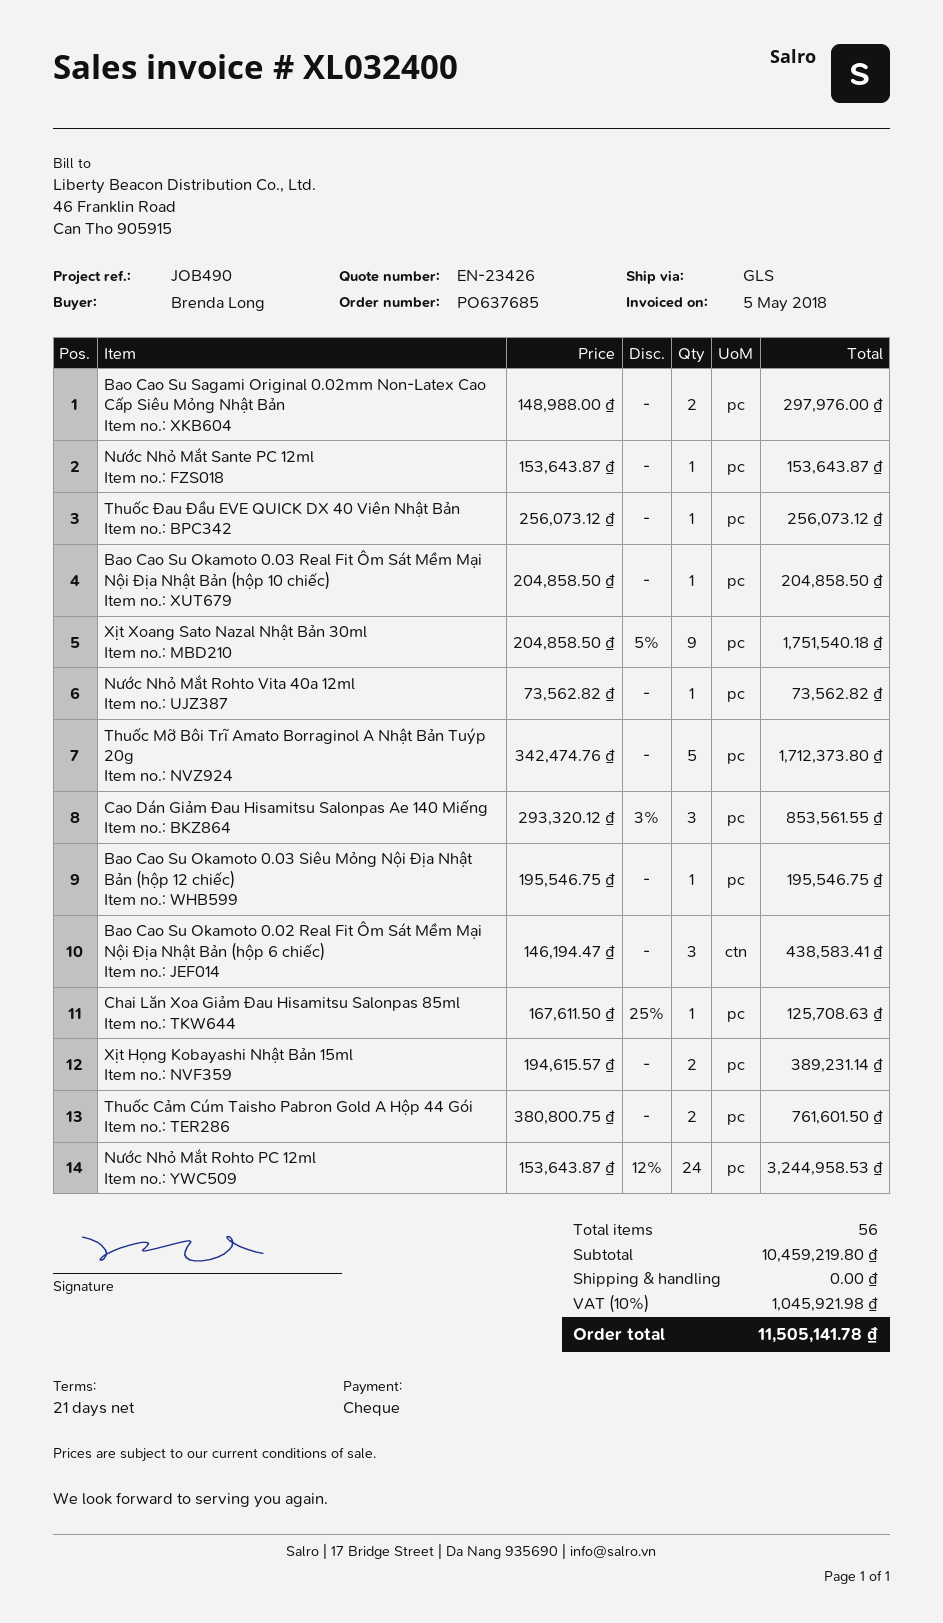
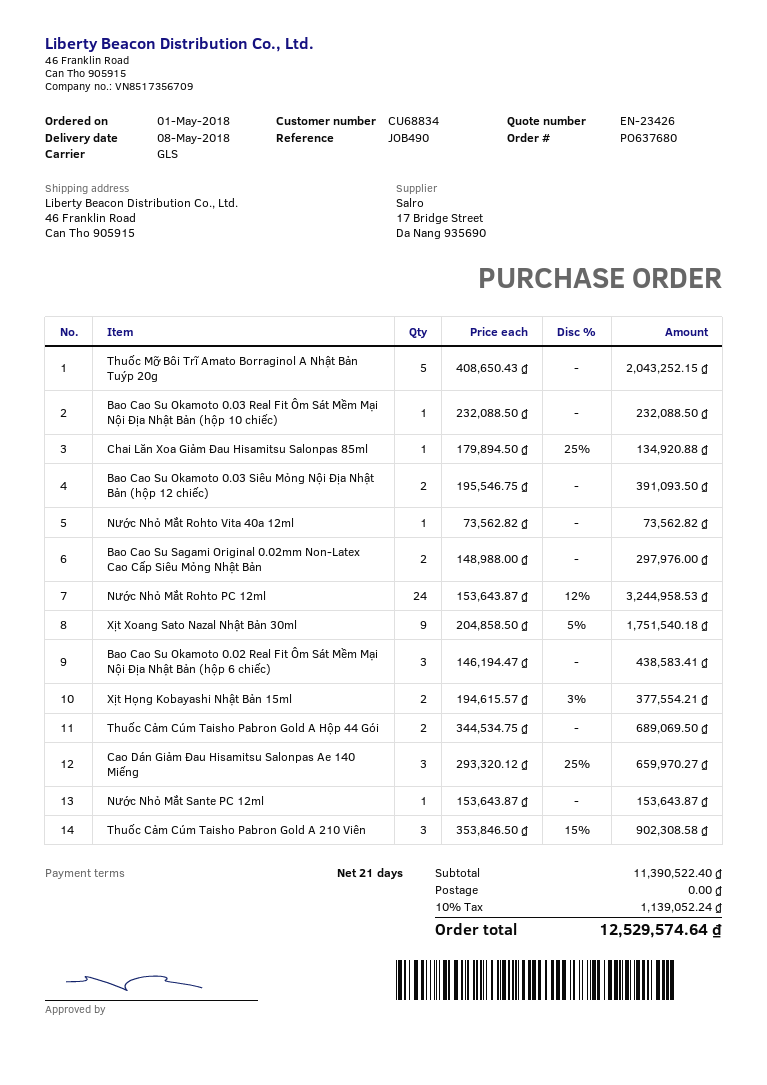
order number: PO637685 -> PO637680
Thuốc Đau Đầu EVE QUICK DX 40 Viên Nhật Bản: 1 x 256073.12 = 256073.12 -> none
Bao Cao Su Okamoto 0.03 Real Fit Ôm Sát Mềm Mại Nội Địa Nhật Bản (hộp 10 chiếc): 1 x 204858.50 = 204858.50 -> 1 x 232088.50 = 232088.50
Thuốc Mỡ Bôi Trĩ Amato Borraginol A Nhật Bản Tuýp 20g: 5 x 342474.76 = 1712373.80 -> 5 x 408650.43 = 2043252.15
Cao Dán Giảm Đau Hisamitsu Salonpas Ae 140 Miếng: 3 x 293320.12 - 3% = 853561.55 -> 3 x 293320.12 - 25% = 659970.27
Bao Cao Su Okamoto 0.03 Siêu Mỏng Nội Địa Nhật Bản (hộp 12 chiếc): 1 x 195546.75 = 195546.75 -> 2 x 195546.75 = 391093.50
Chai Lăn Xoa Giảm Đau Hisamitsu Salonpas 85ml: 1 x 167611.50 - 25% = 125708.63 -> 1 x 179894.50 - 25% = 134920.88
Xịt Họng Kobayashi Nhật Bản 15ml: 2 x 194615.57 = 389231.14 -> 2 x 194615.57 - 3% = 377554.21
Thuốc Cảm Cúm Taisho Pabron Gold A Hộp 44 Gói: 2 x 380800.75 = 761601.50 -> 2 x 344534.75 = 689069.50
Thuốc Cảm Cúm Taisho Pabron Gold A 210 Viên: none -> 3 x 353846.50 - 15% = 902308.58
subtotal: 10459219.80 -> 11390522.40
tax: 10% = 1045921.98 -> 10% = 1139052.24
total: 11505141.78 -> 12529574.64

